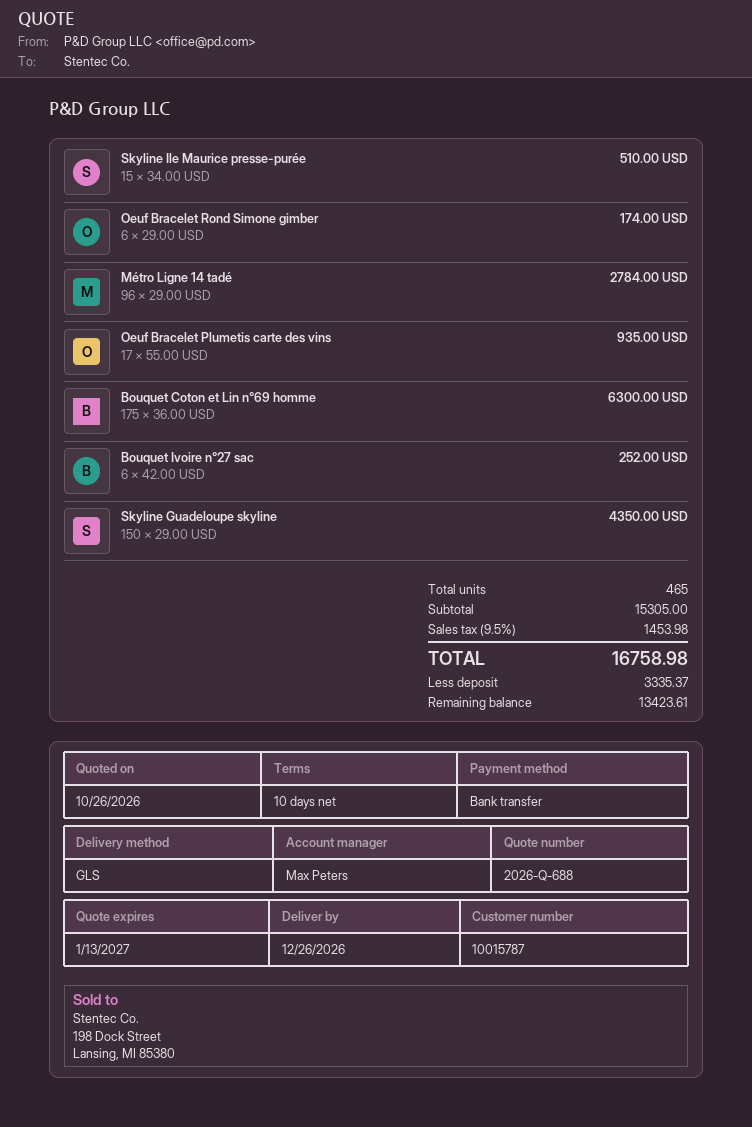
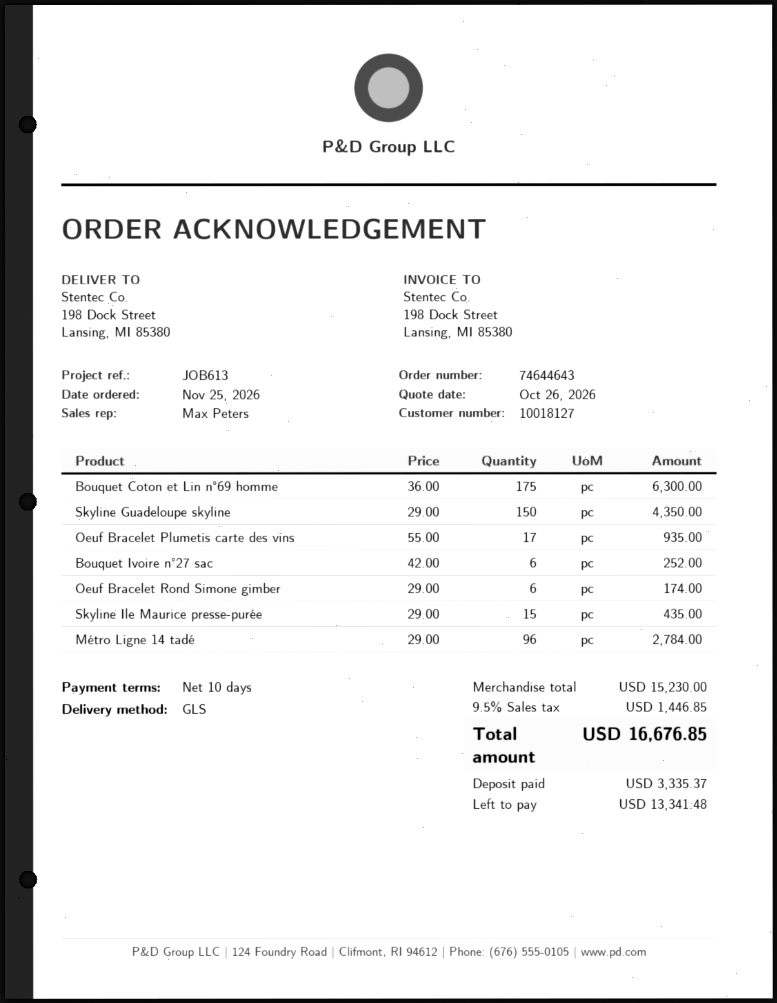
customer number: 10015787 -> 10018127
Skyline Ile Maurice presse-purée: 15 x 34.00 = 510.00 -> 15 x 29.00 = 435.00
subtotal: 15305.00 -> 15230.00
tax: 9.5% = 1453.98 -> 9.5% = 1446.85
total: 16758.98 -> 16676.85
balance: 13423.61 -> 13341.48

